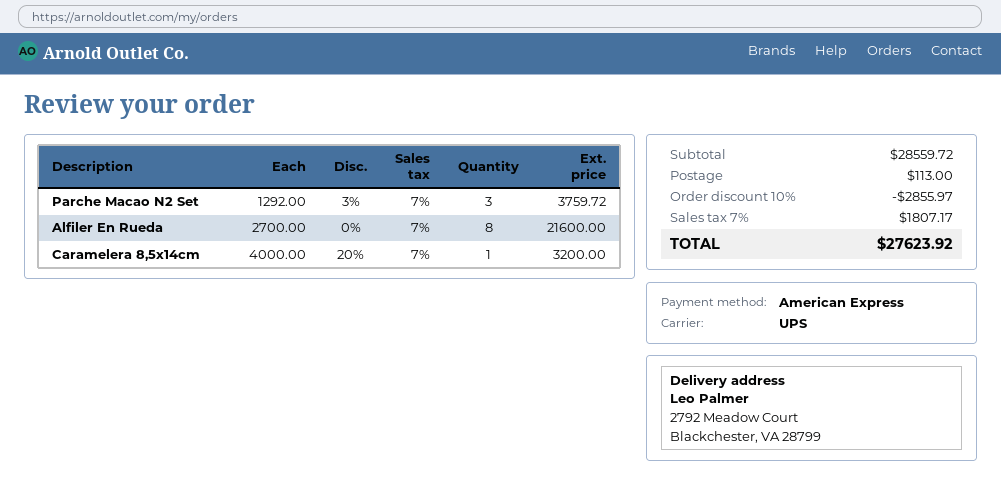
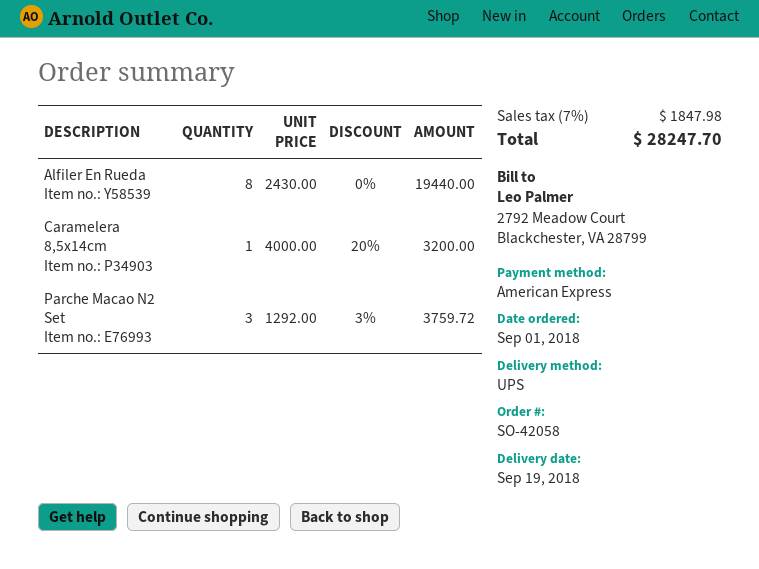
Alfiler En Rueda: 8 x 2700.00 = 21600.00 -> 8 x 2430.00 = 19440.00
discount: 10% = 2855.97 -> none
shipping: 113.00 -> none
tax: 7% = 1807.17 -> 7% = 1847.98
total: 27623.92 -> 28247.70

